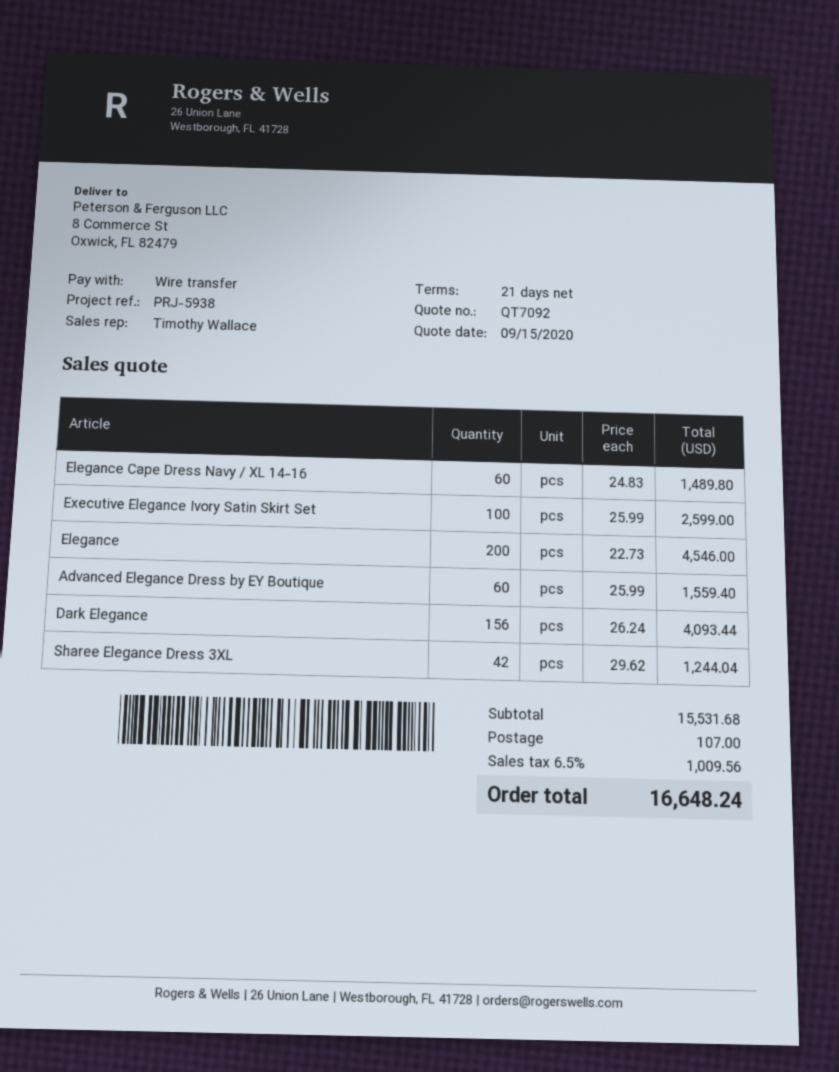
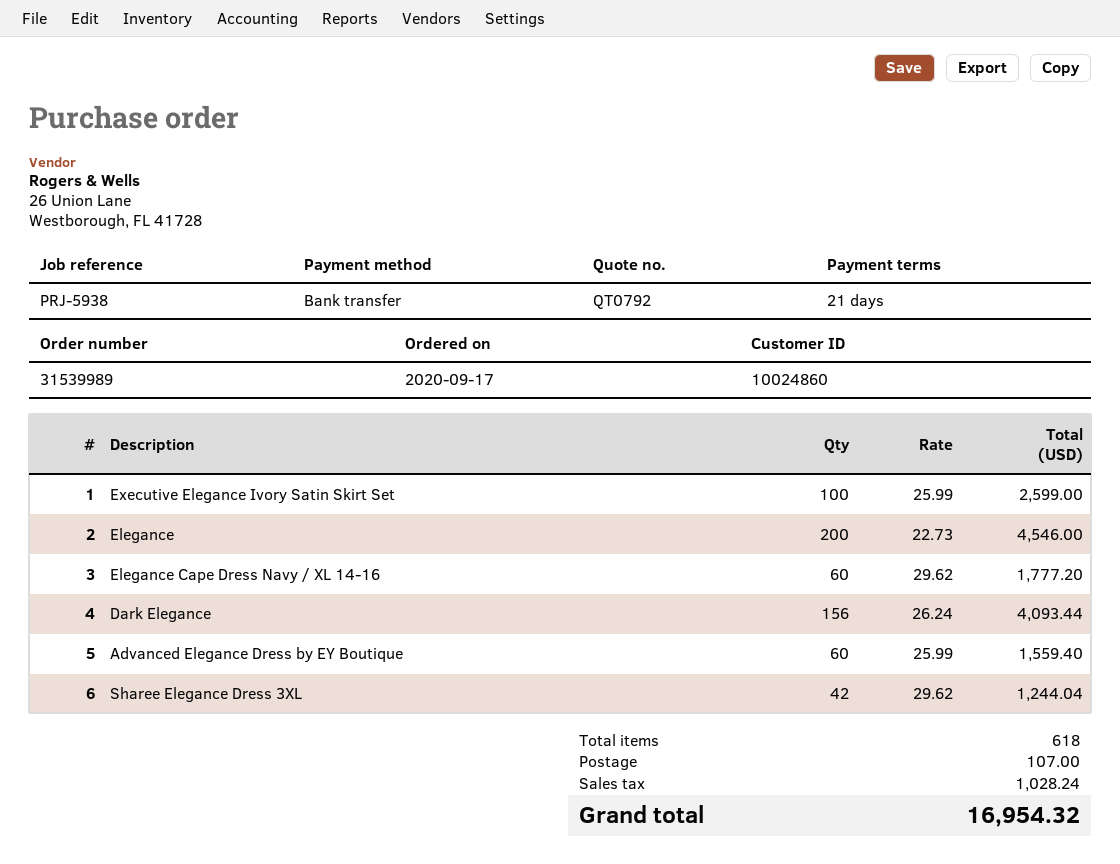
quote number: QT7092 -> QT0792
Elegance Cape Dress Navy / XL 14-16: 60 x 24.83 = 1489.80 -> 60 x 29.62 = 1777.20
tax: 1009.56 -> 1028.24
total: 16648.24 -> 16954.32

